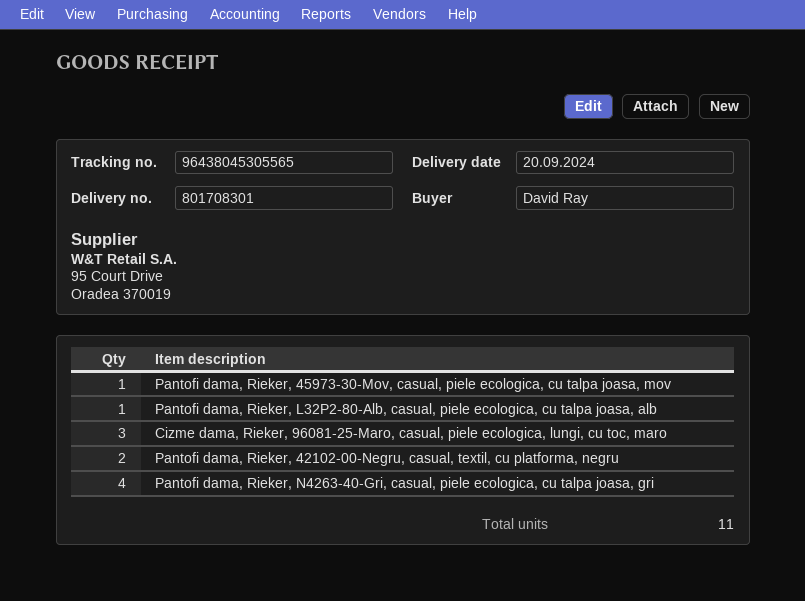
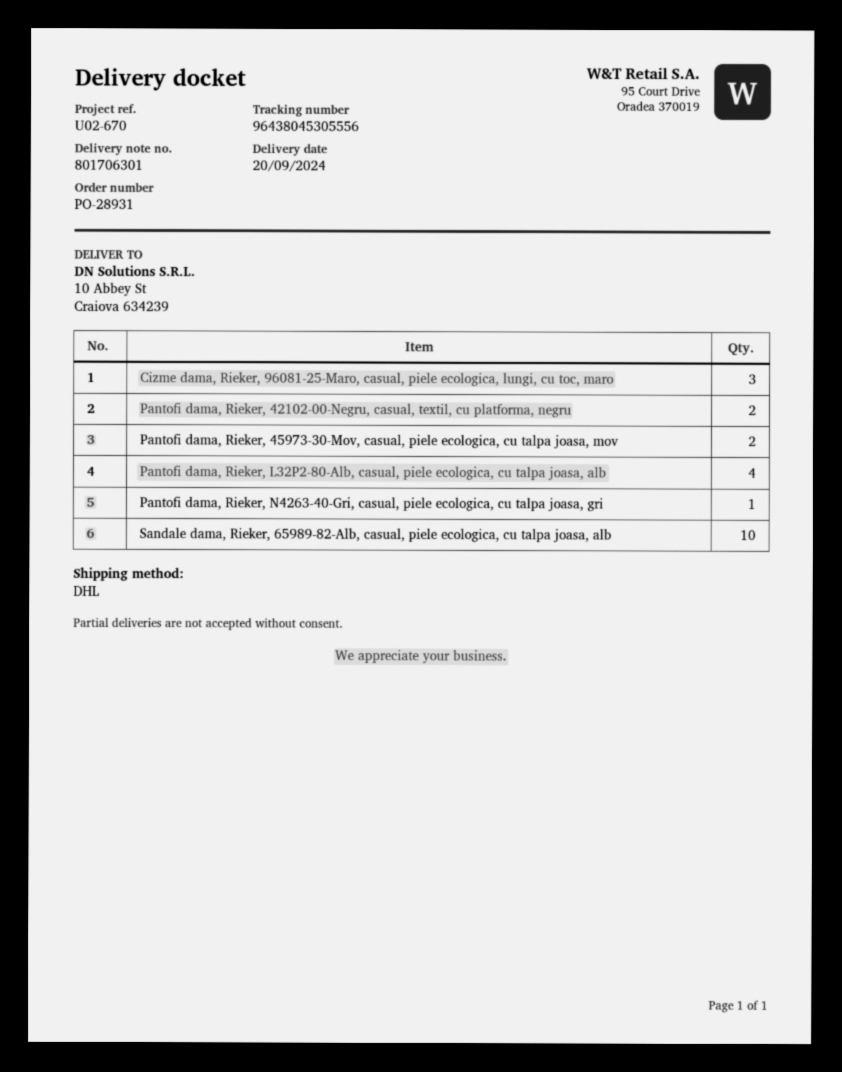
delivery note number: 801708301 -> 801706301
tracking number: 96438045305565 -> 96438045305556
Pantofi dama, Rieker, 45973-30-Mov, casual, piele ecologica, cu talpa joasa, mov: 1 -> 2
Pantofi dama, Rieker, L32P2-80-Alb, casual, piele ecologica, cu talpa joasa, alb: 1 -> 4
Pantofi dama, Rieker, N4263-40-Gri, casual, piele ecologica, cu talpa joasa, gri: 4 -> 1
Sandale dama, Rieker, 65989-82-Alb, casual, piele ecologica, cu talpa joasa, alb: none -> 10

